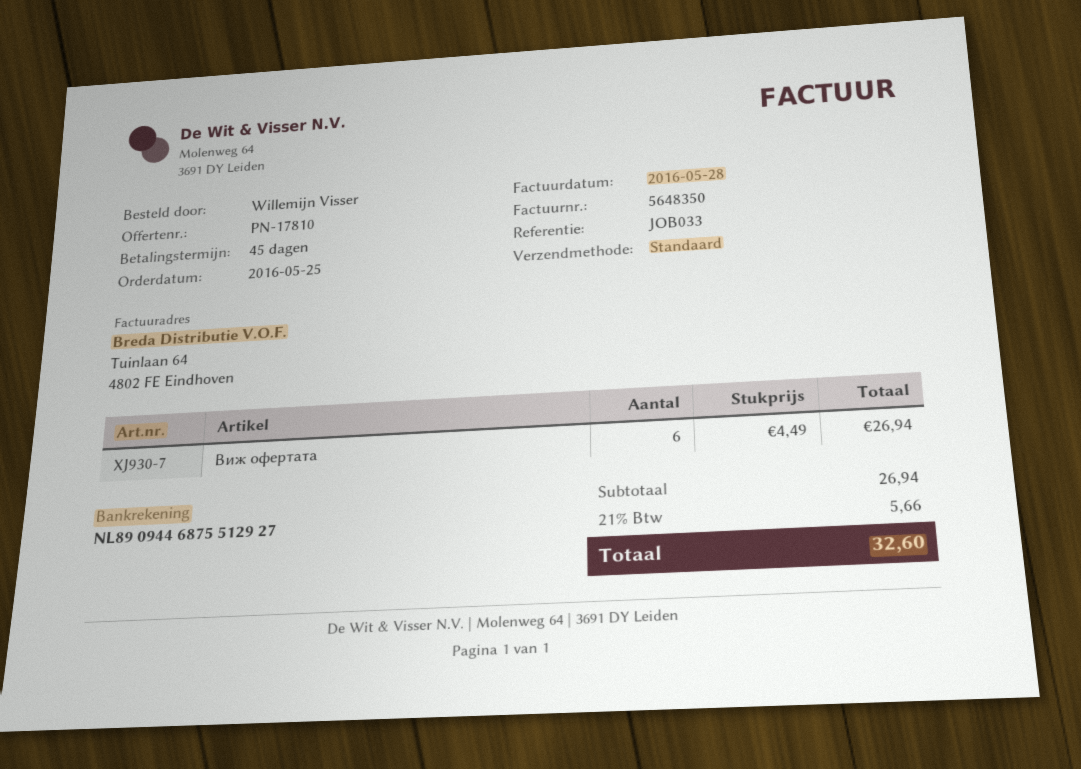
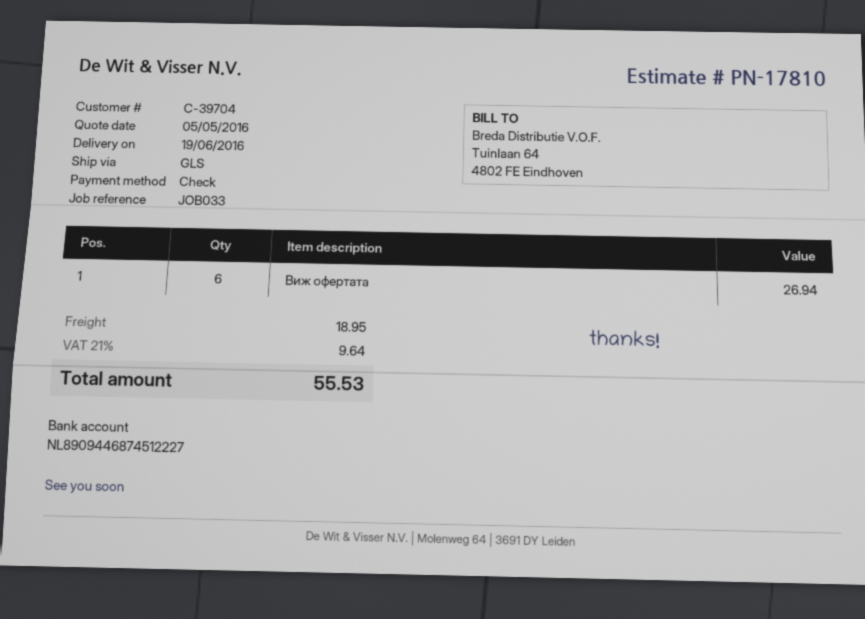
bank account: NL8909446875512927 -> NL8909446874512227
shipping method: standard -> GLS
shipping: none -> 18.95
tax: 21% = 5.66 -> 21% = 9.64
total: 32.60 -> 55.53

